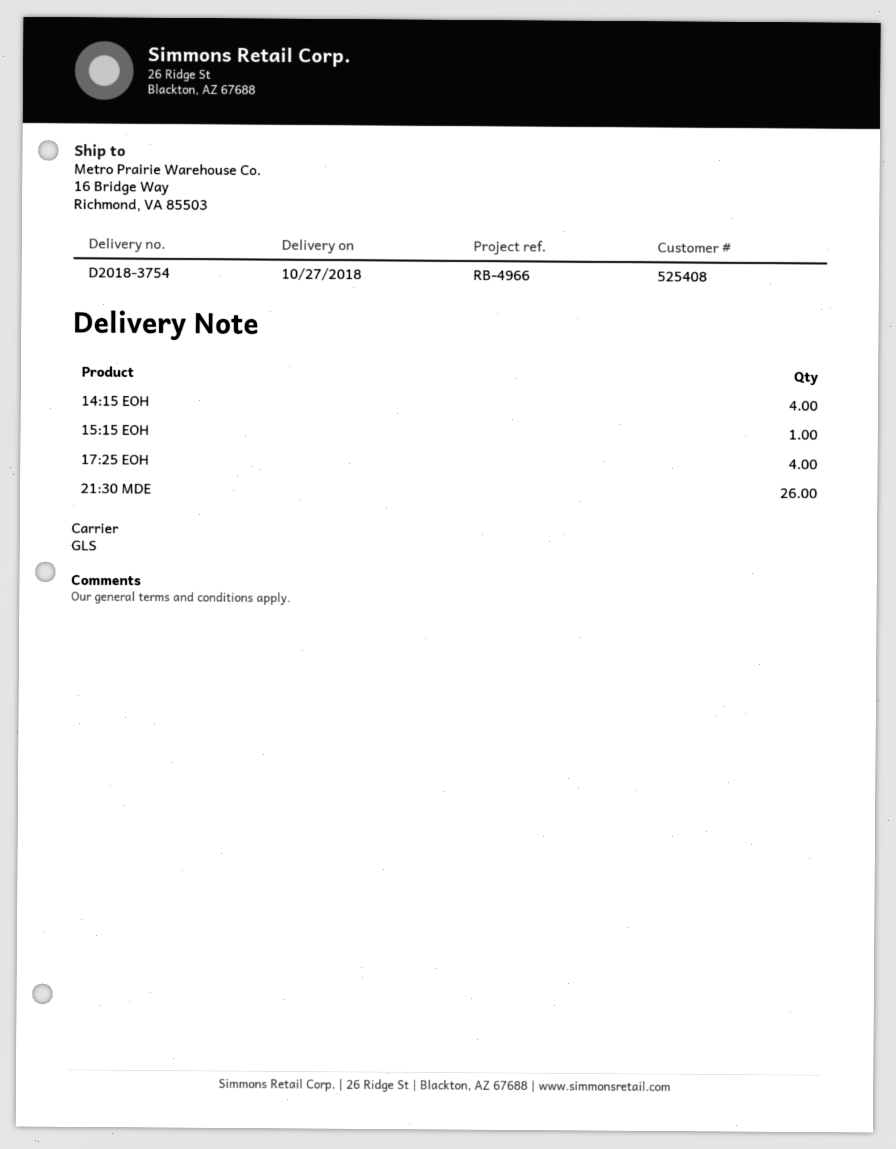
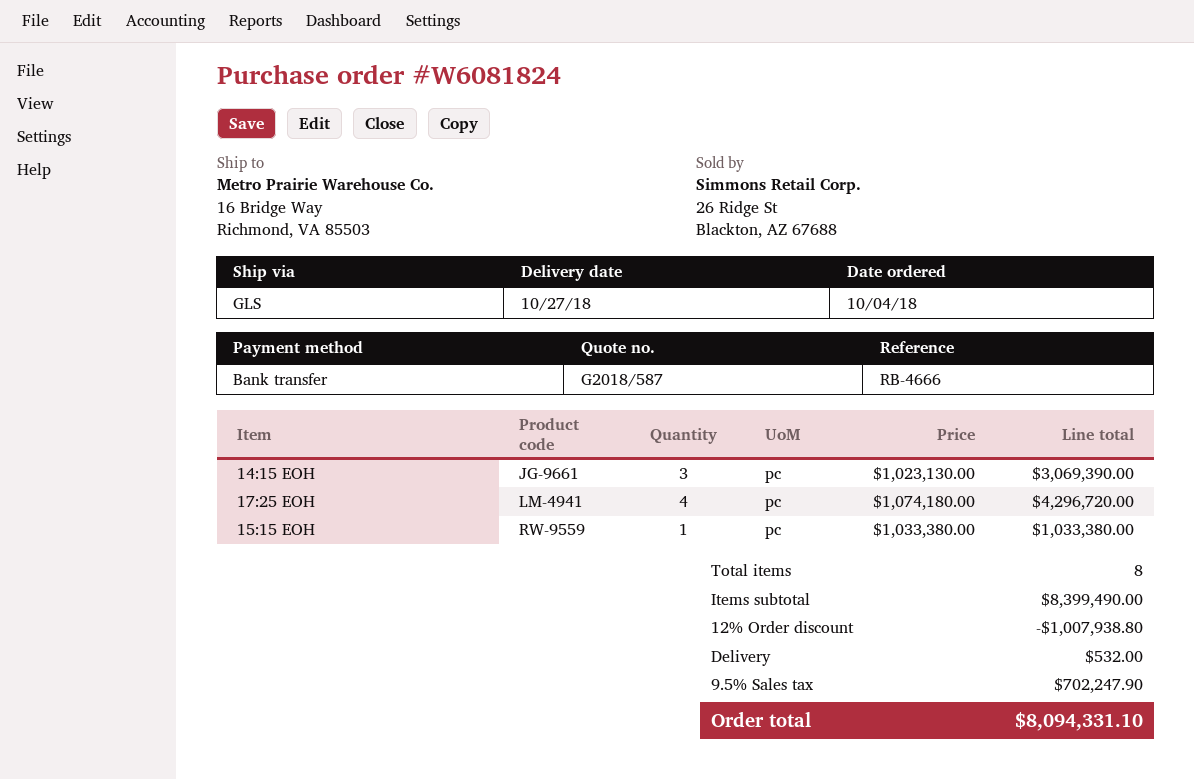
reference: RB-4966 -> RB-4666
14:15 EOH: 4 -> 3
21:30 MDE: 26 -> none

